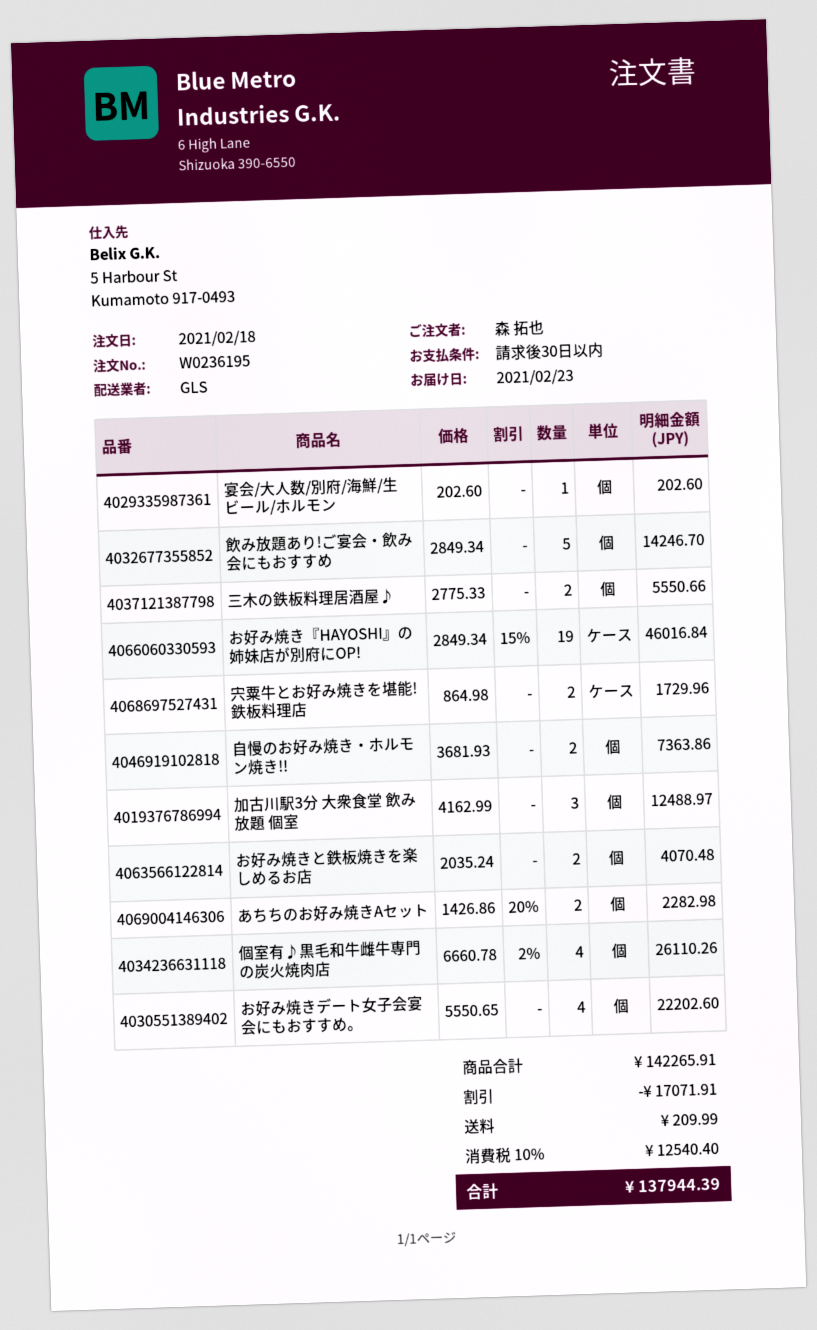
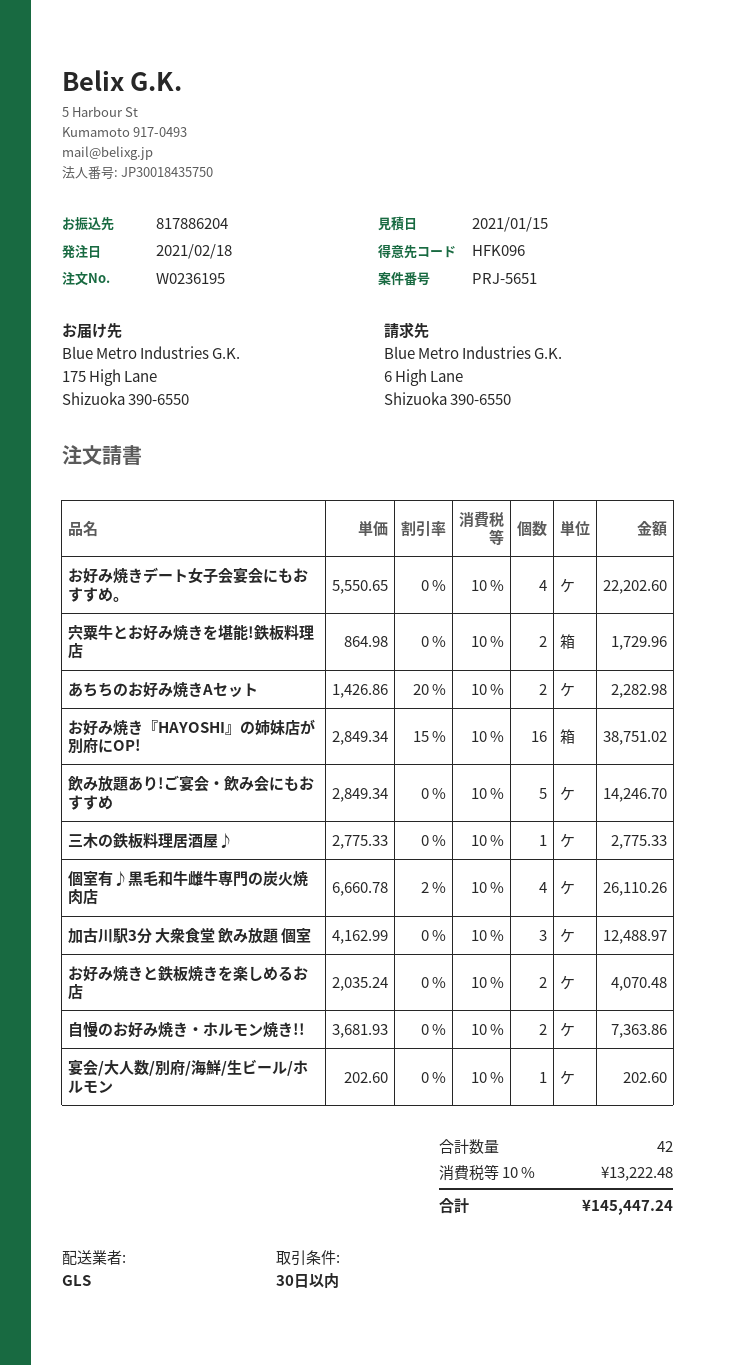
三木の鉄板料理居酒屋♪: 2 x 2775.33 = 5550.66 -> 1 x 2775.33 = 2775.33
お好み焼き『HAYOSHI』の姉妹店が別府にOP!: 19 x 2849.34 - 15% = 46016.84 -> 16 x 2849.34 - 15% = 38751.02
discount: 17071.91 -> none
shipping: 209.99 -> none
tax: 10% = 12540.40 -> 10% = 13222.48
total: 137944.39 -> 145447.24

